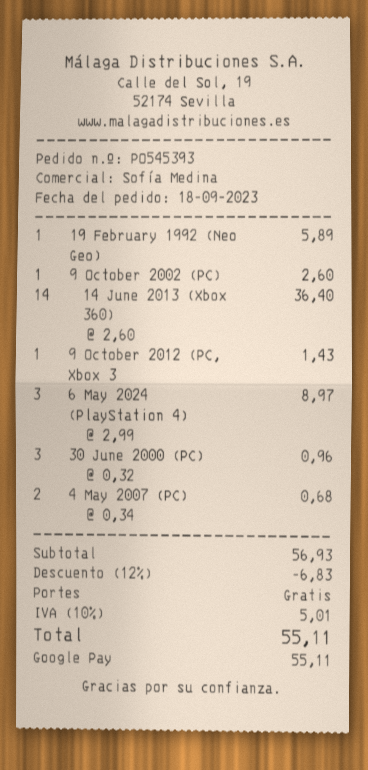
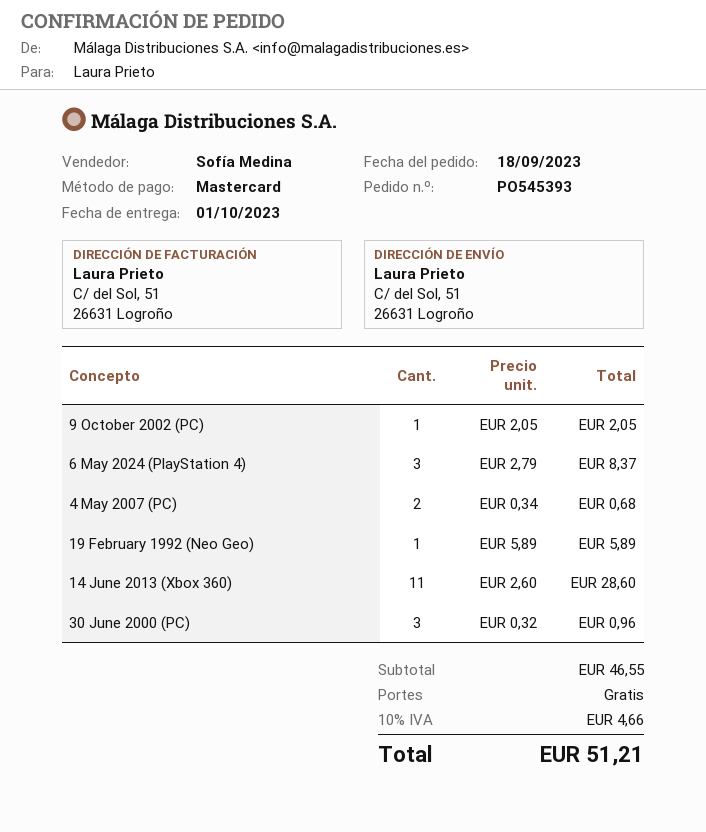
payment method: Google Pay -> Mastercard
9 October 2002 (PC): 1 x 2.60 = 2.60 -> 1 x 2.05 = 2.05
14 June 2013 (Xbox 360): 14 x 2.60 = 36.40 -> 11 x 2.60 = 28.60
9 October 2012 (PC, Xbox 3: 1 x 1.43 = 1.43 -> none
6 May 2024 (PlayStation 4): 3 x 2.99 = 8.97 -> 3 x 2.79 = 8.37
subtotal: 56.93 -> 46.55
discount: 12% = 6.83 -> none
tax: 10% = 5.01 -> 10% = 4.66
total: 55.11 -> 51.21

